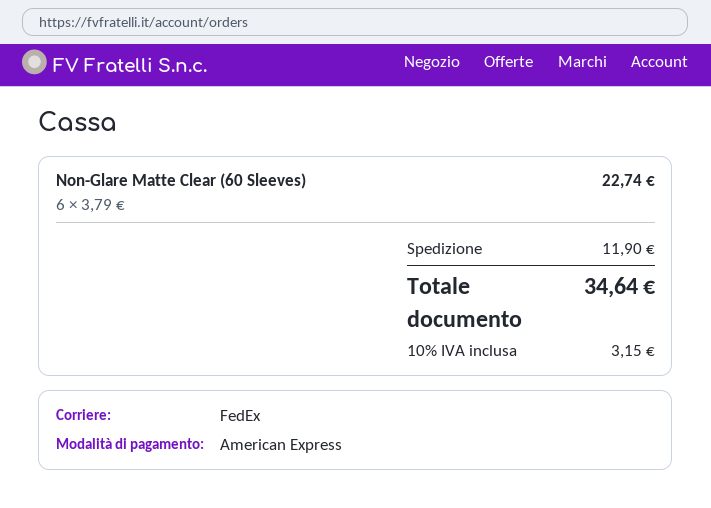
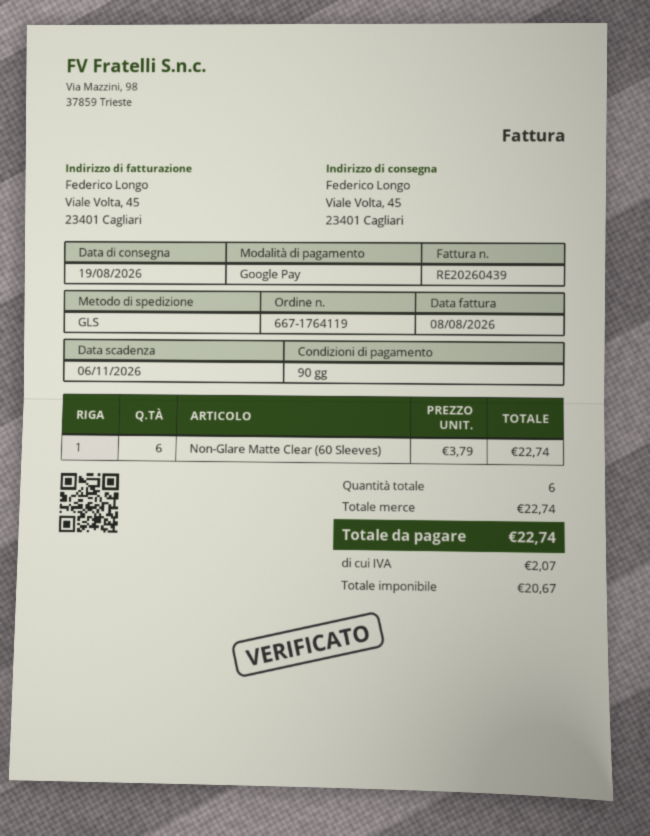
payment method: American Express -> Google Pay
shipping method: FedEx -> GLS
shipping: 11.90 -> none
tax: 3.15 -> 2.07
total: 34.64 -> 22.74

